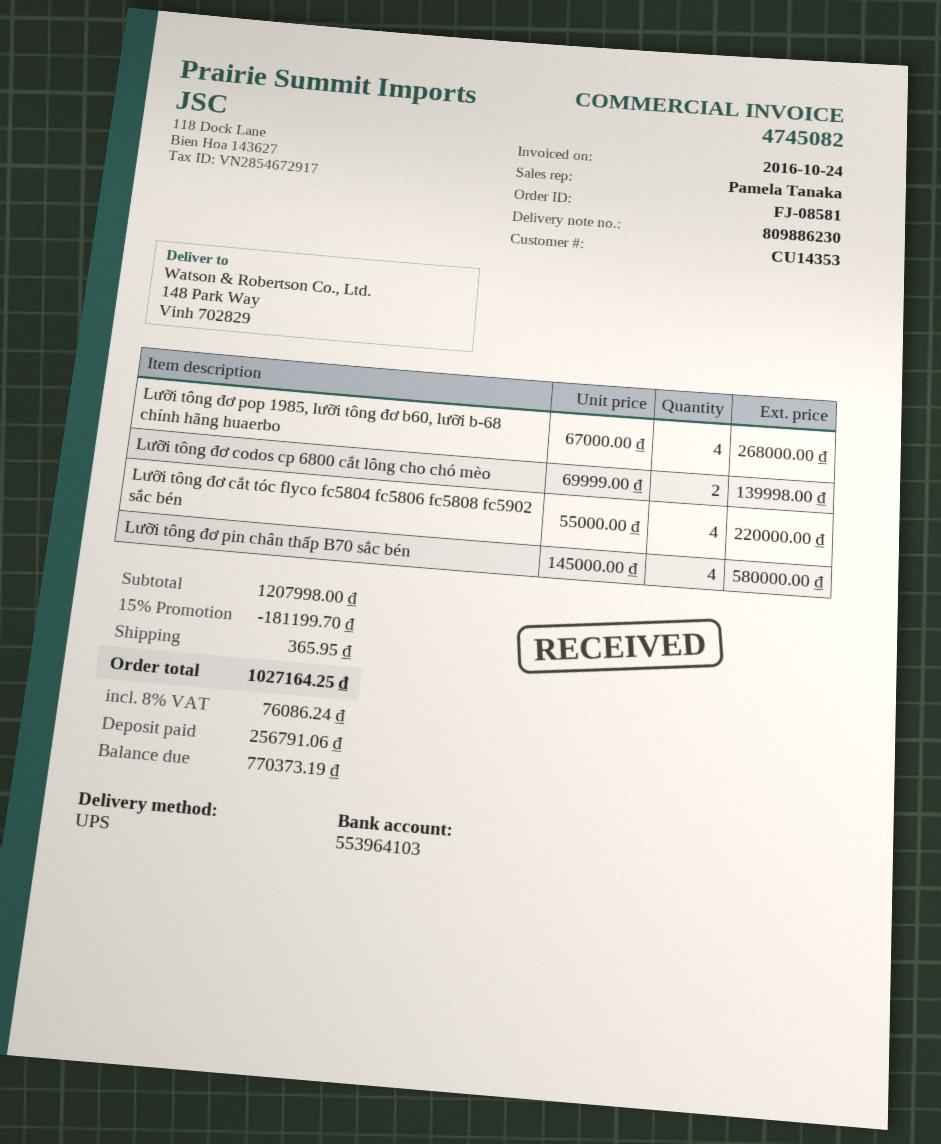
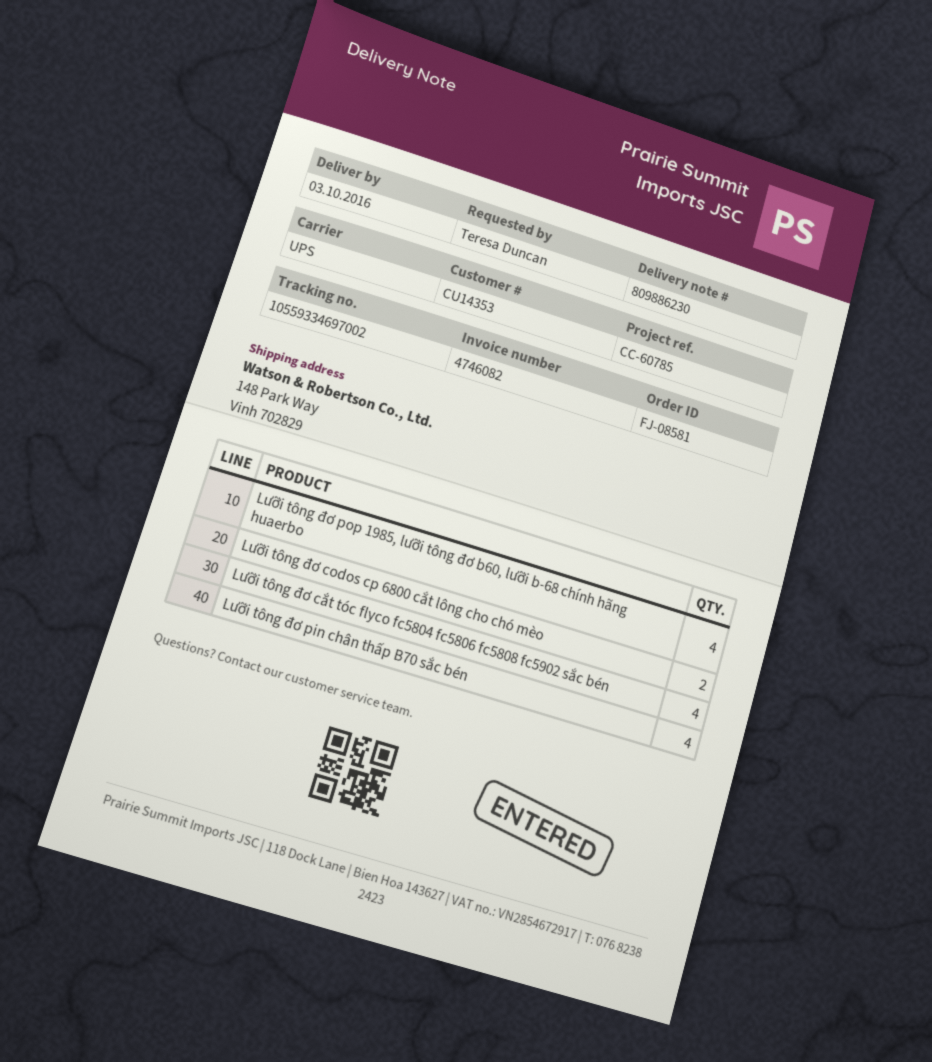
invoice number: 4745082 -> 4746082

